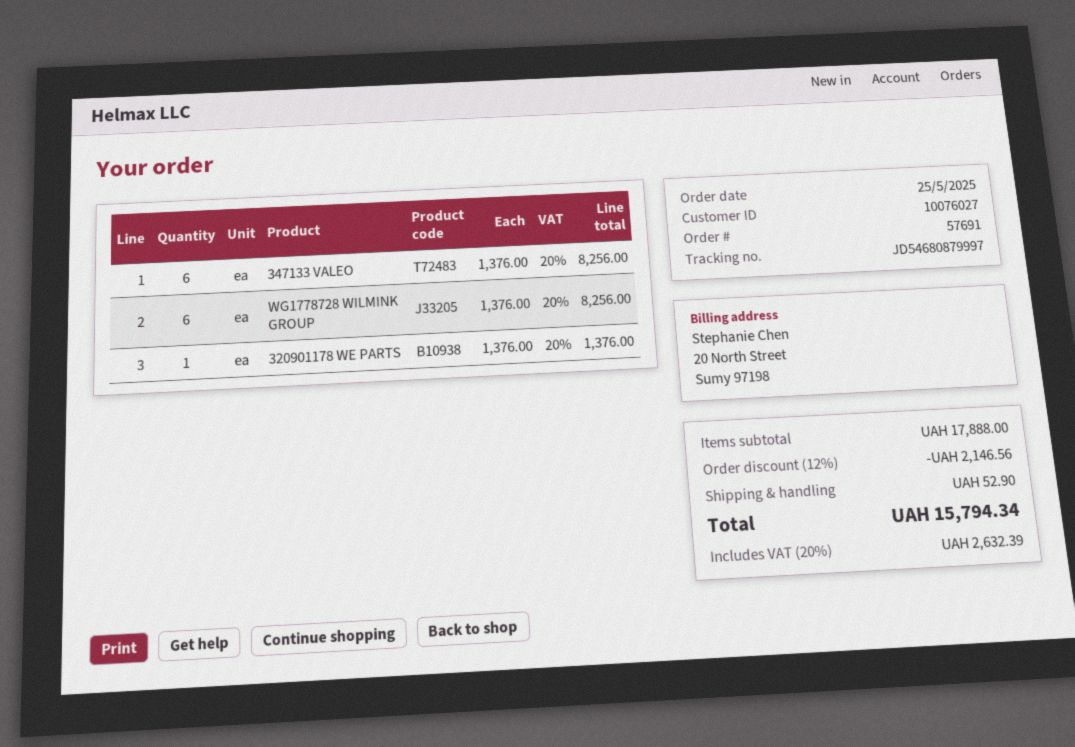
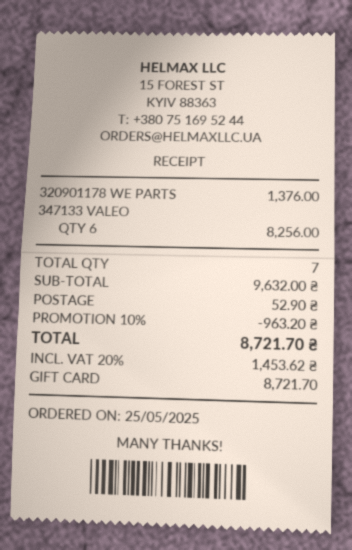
WG1778728 WILMINK GROUP: 6 for 8256.00 -> none
subtotal: 17888.00 -> 9632.00
discount: 12% = 2146.56 -> 10% = 963.20
tax: 20% = 2632.39 -> 20% = 1453.62
total: 15794.34 -> 8721.70

